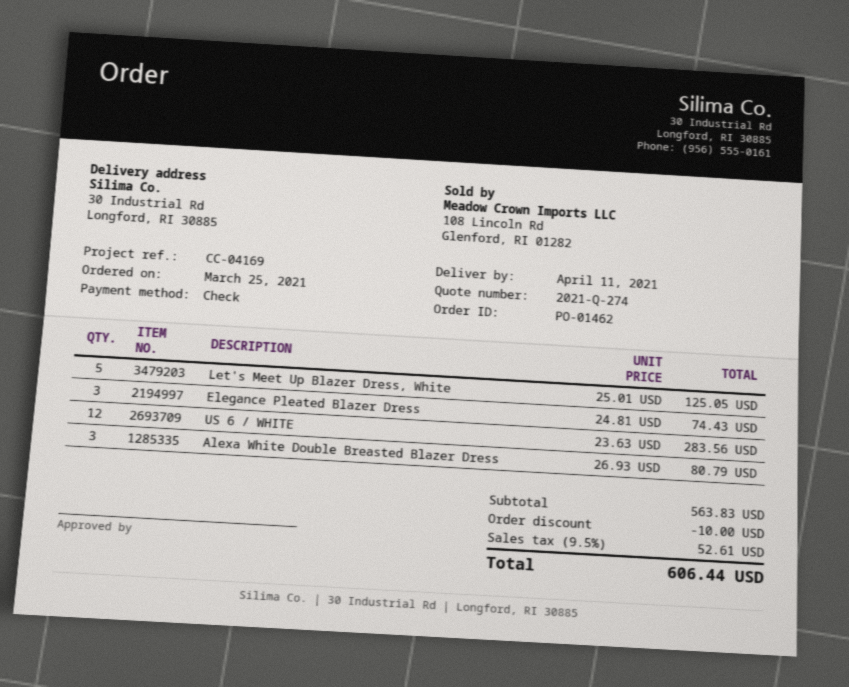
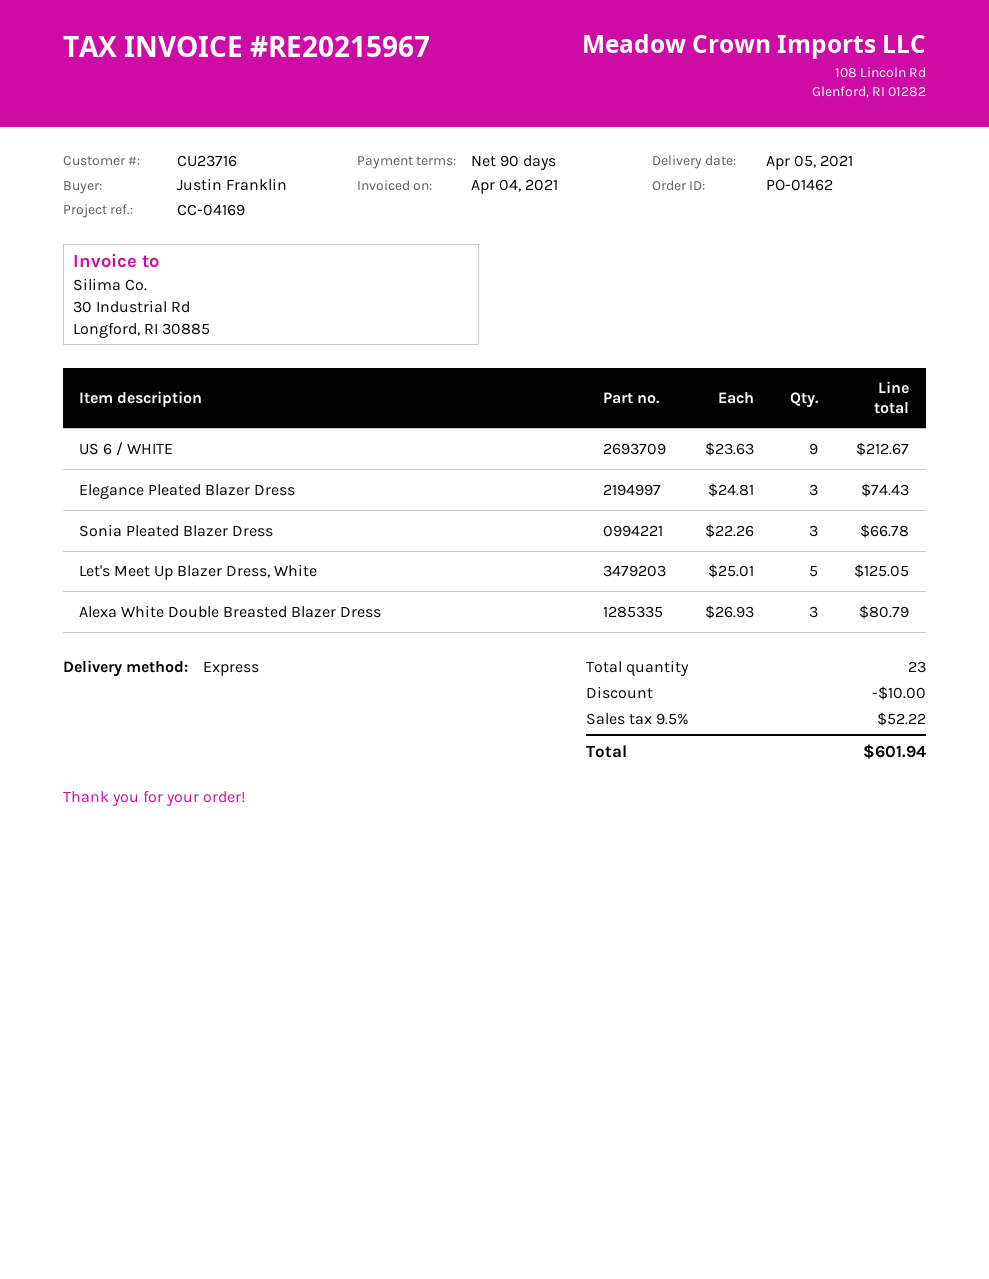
delivery date: 2021-04-11 -> 2021-04-05
US 6 / WHITE: 12 x 23.63 = 283.56 -> 9 x 23.63 = 212.67
Sonia Pleated Blazer Dress: none -> 3 x 22.26 = 66.78
tax: 9.5% = 52.61 -> 9.5% = 52.22
total: 606.44 -> 601.94

